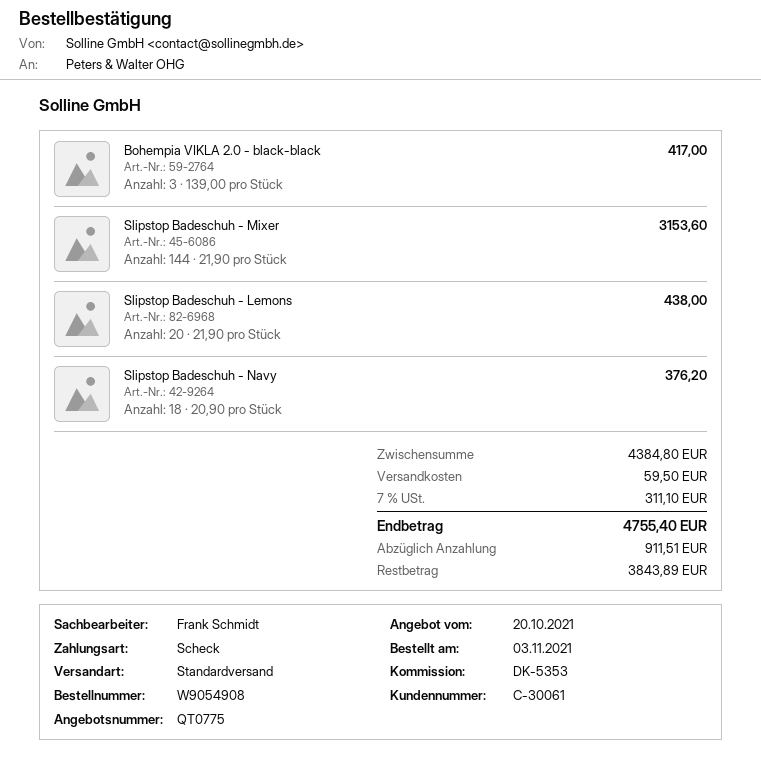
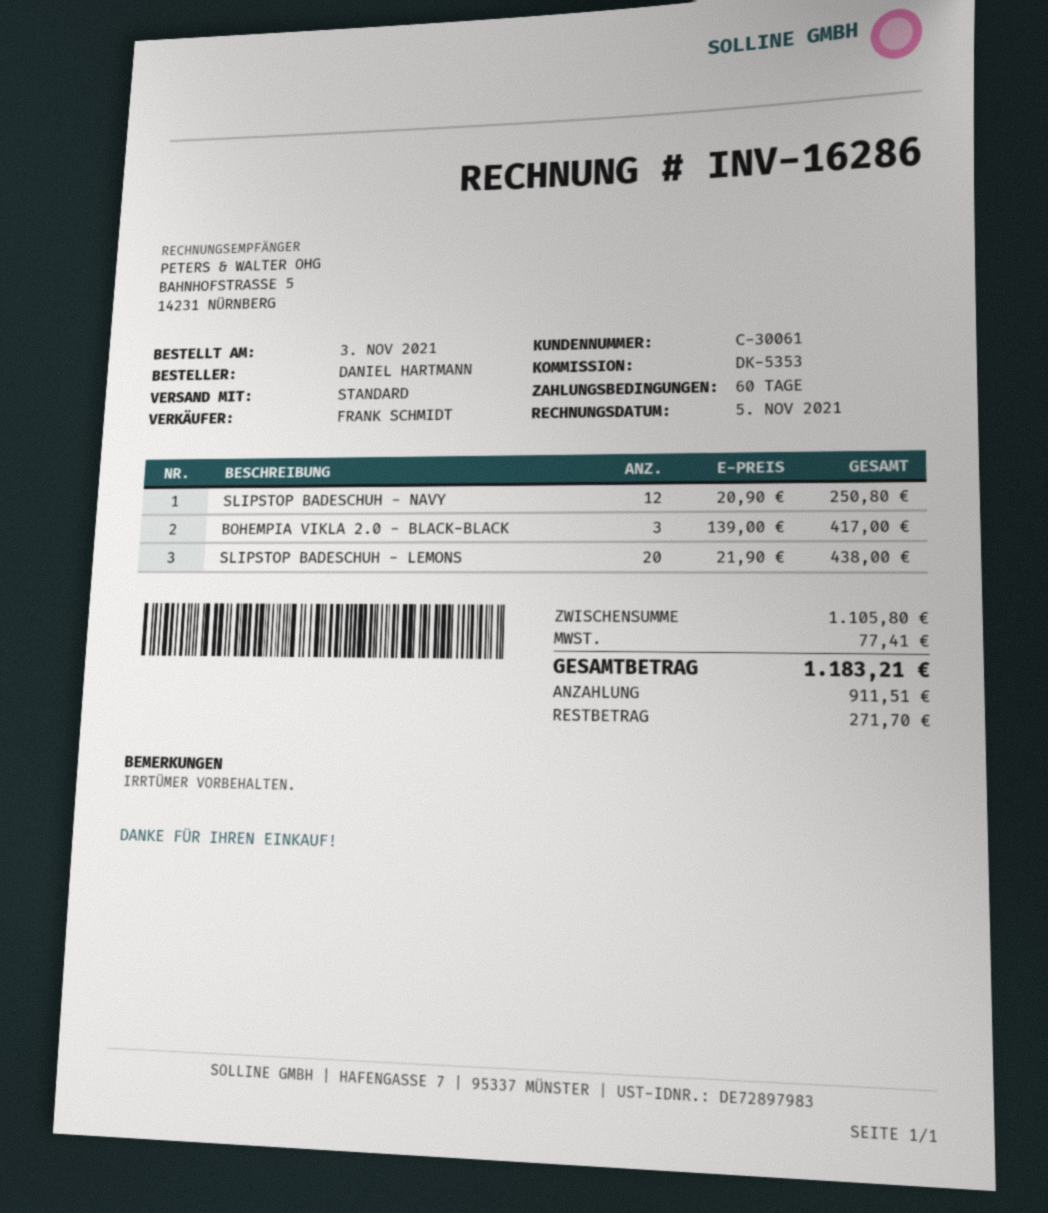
Slipstop Badeschuh - Mixer: 144 x 21.90 = 3153.60 -> none
Slipstop Badeschuh - Navy: 18 x 20.90 = 376.20 -> 12 x 20.90 = 250.80
subtotal: 4384.80 -> 1105.80
shipping: 59.50 -> none
tax: 311.10 -> 77.41
total: 4755.40 -> 1183.21
balance: 3843.89 -> 271.70

